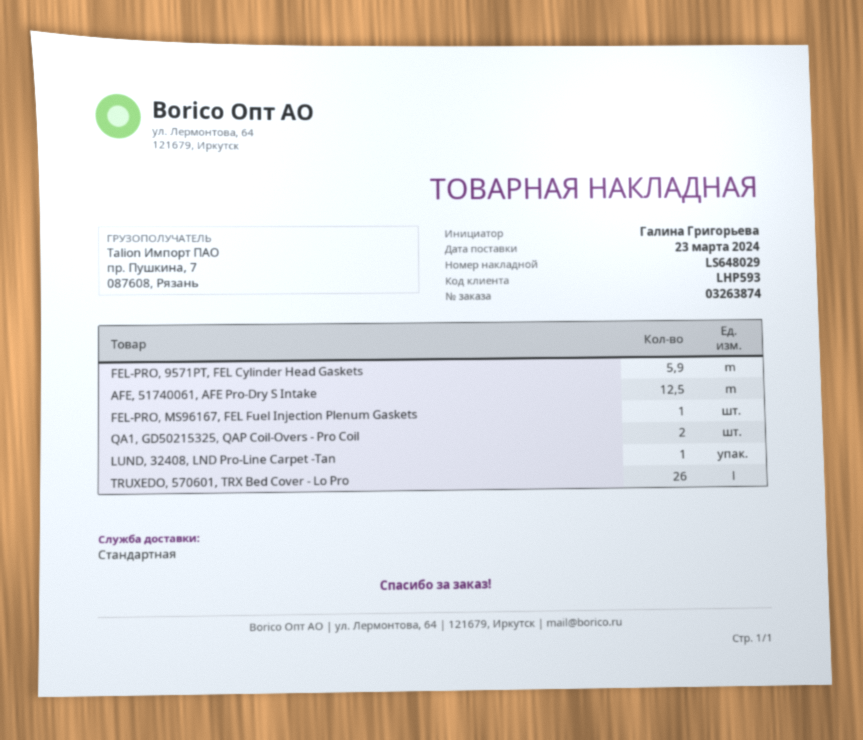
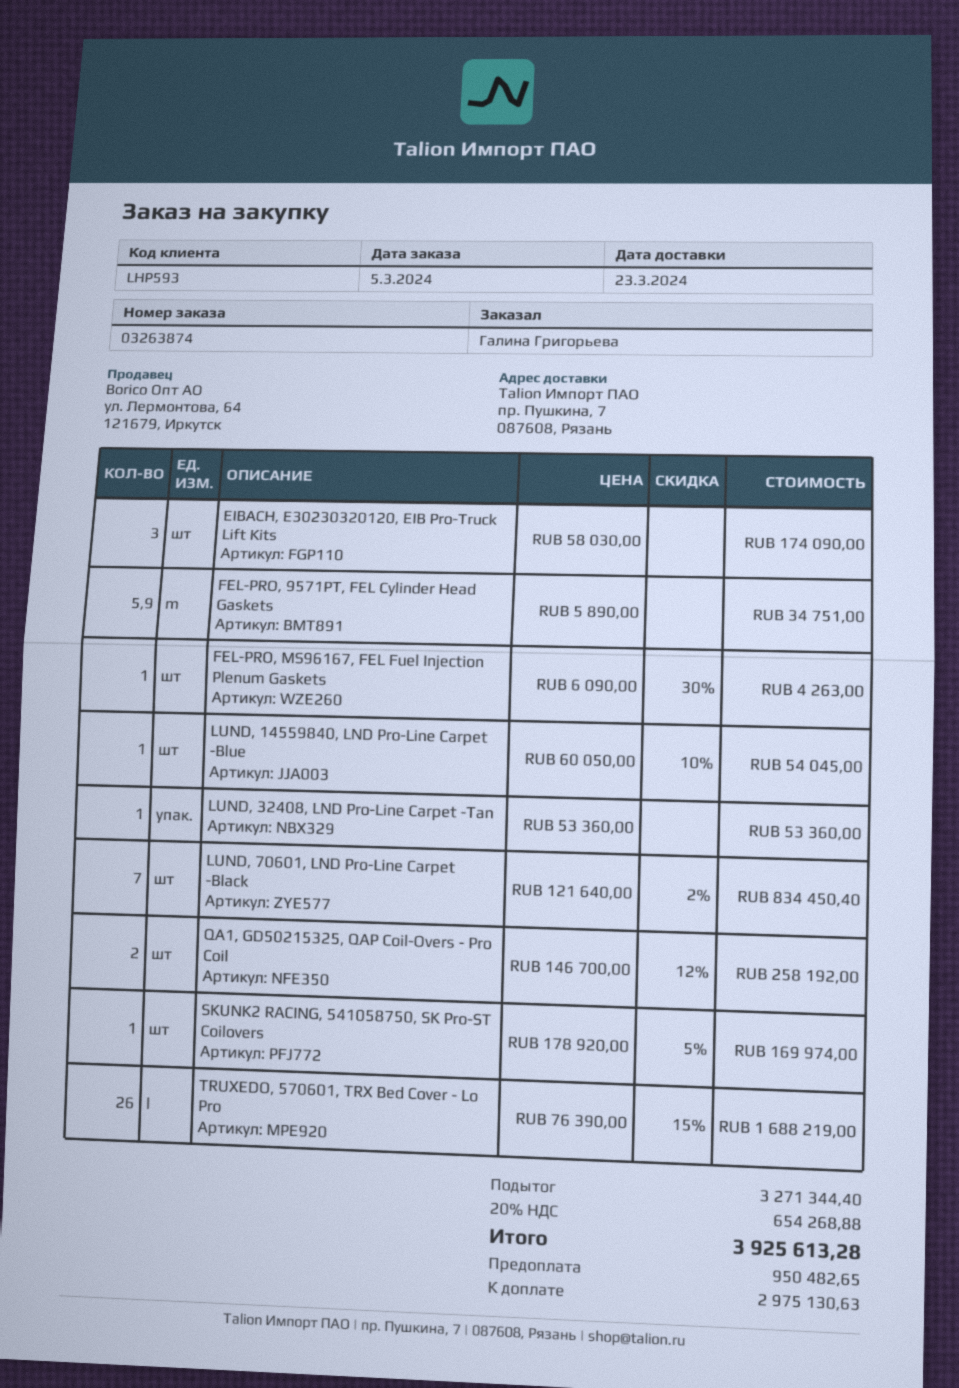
AFE, 51740061, AFE Pro-Dry S Intake: 12.5 -> none
EIBACH, E30230320120, EIB Pro-Truck Lift Kits: none -> 3
LUND, 14559840, LND Pro-Line Carpet -Blue: none -> 1
LUND, 70601, LND Pro-Line Carpet -Black: none -> 7
SKUNK2 RACING, 541058750, SK Pro-ST Coilovers: none -> 1

